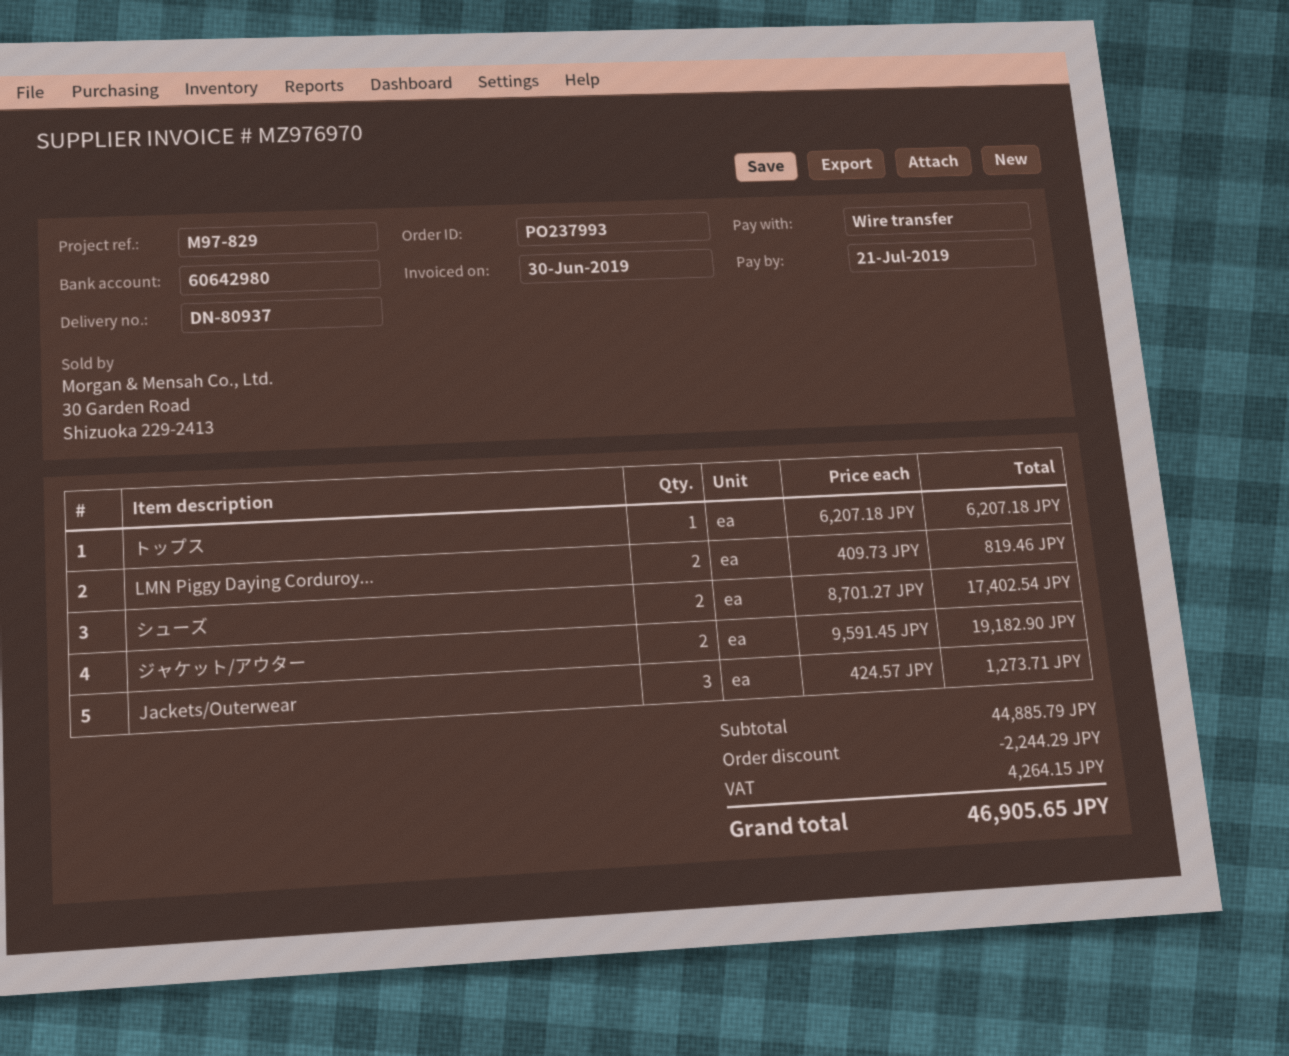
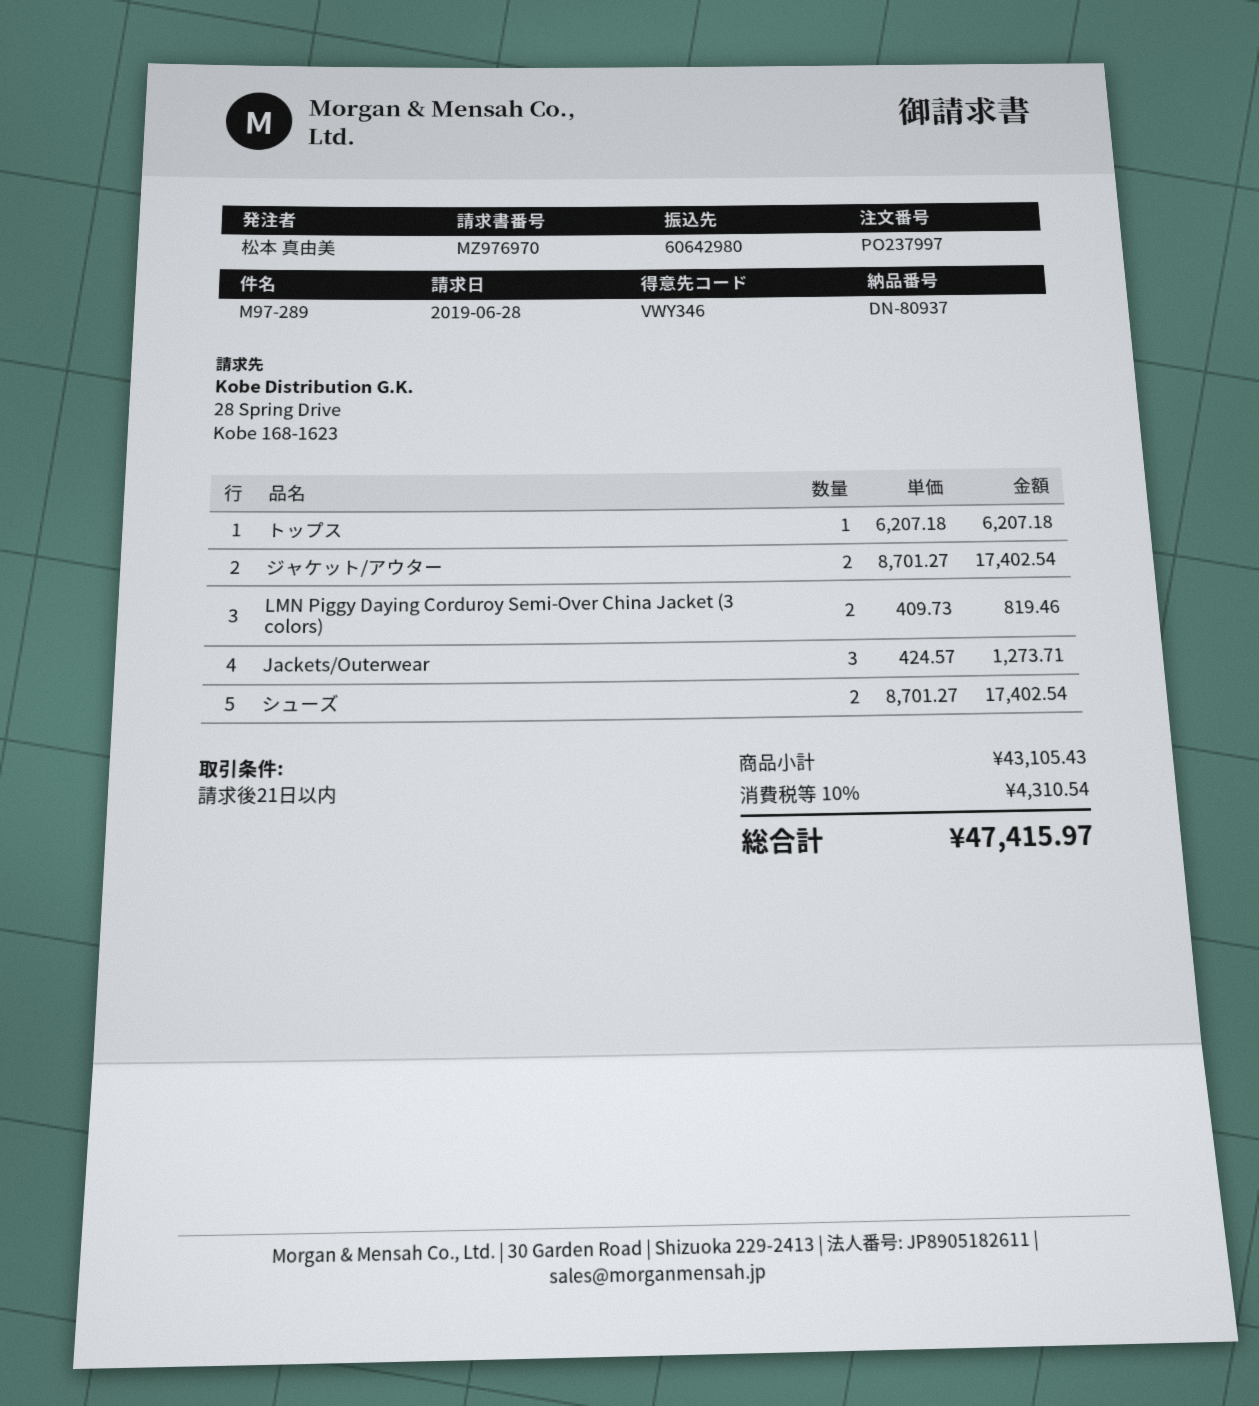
order number: PO237993 -> PO237997
invoice date: 2019-06-30 -> 2019-06-28
reference: M97-829 -> M97-289
ジャケット/アウター: 2 x 9591.45 = 19182.90 -> 2 x 8701.27 = 17402.54
subtotal: 44885.79 -> 43105.43
discount: 2244.29 -> none
tax: 4264.15 -> 4310.54
total: 46905.65 -> 47415.97

